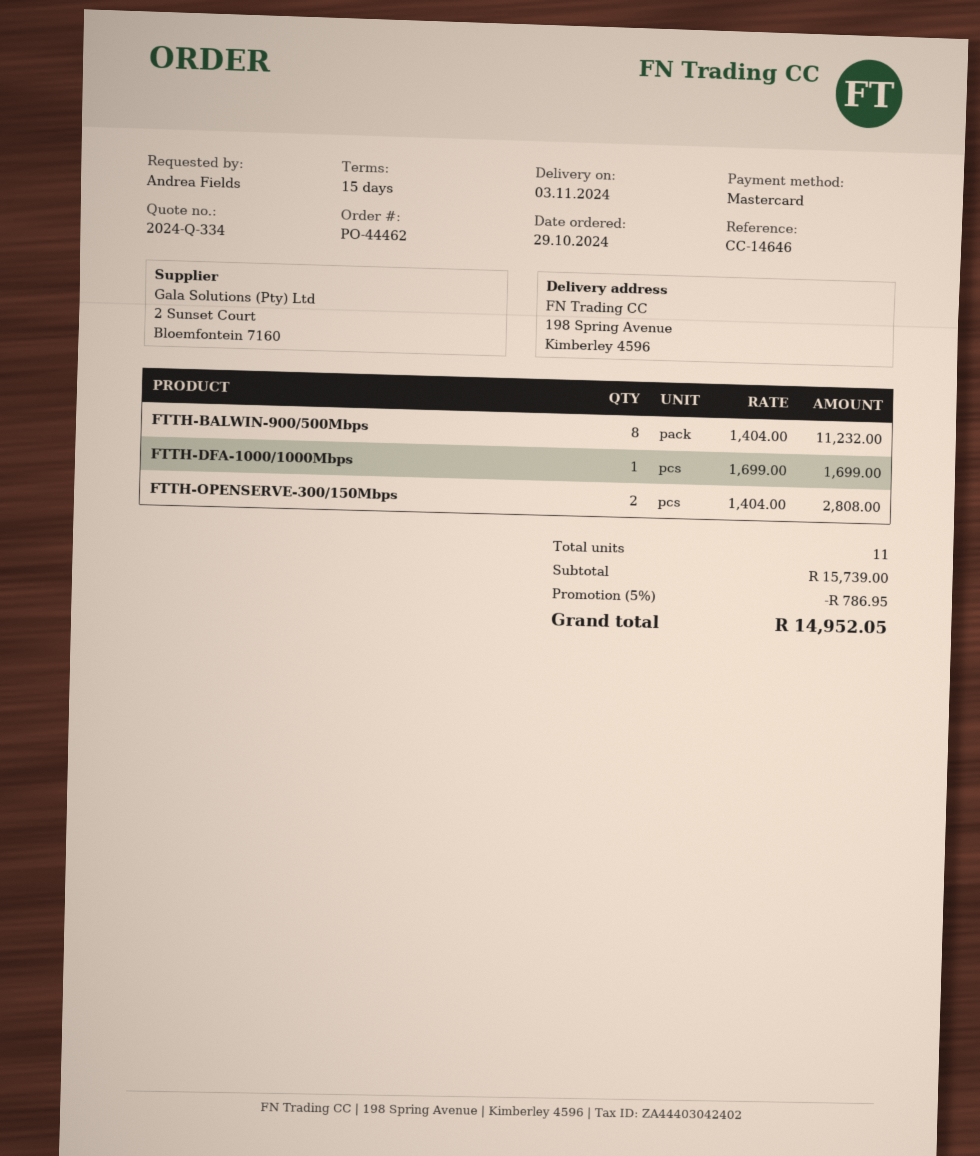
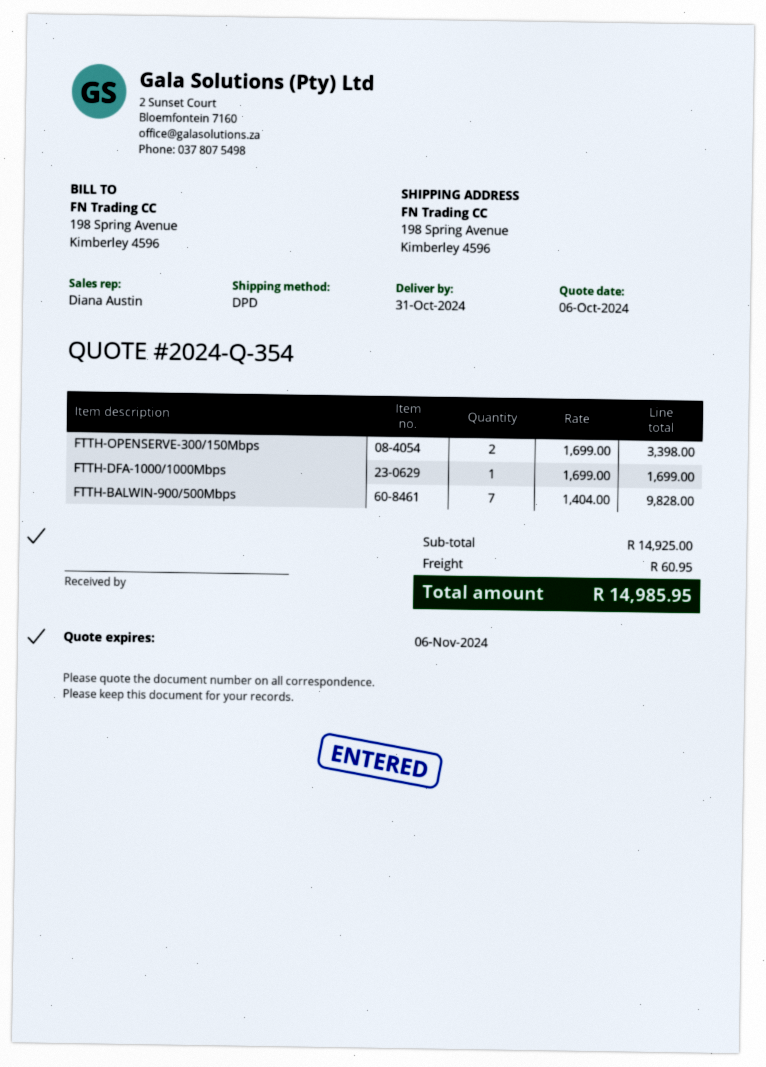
quote number: 2024-Q-334 -> 2024-Q-354
delivery date: 2024-11-03 -> 2024-10-31
FTTH-BALWIN-900/500Mbps: 8 x 1404.00 = 11232.00 -> 7 x 1404.00 = 9828.00
FTTH-OPENSERVE-300/150Mbps: 2 x 1404.00 = 2808.00 -> 2 x 1699.00 = 3398.00
subtotal: 15739.00 -> 14925.00
discount: 5% = 786.95 -> none
shipping: none -> 60.95
total: 14952.05 -> 14985.95

